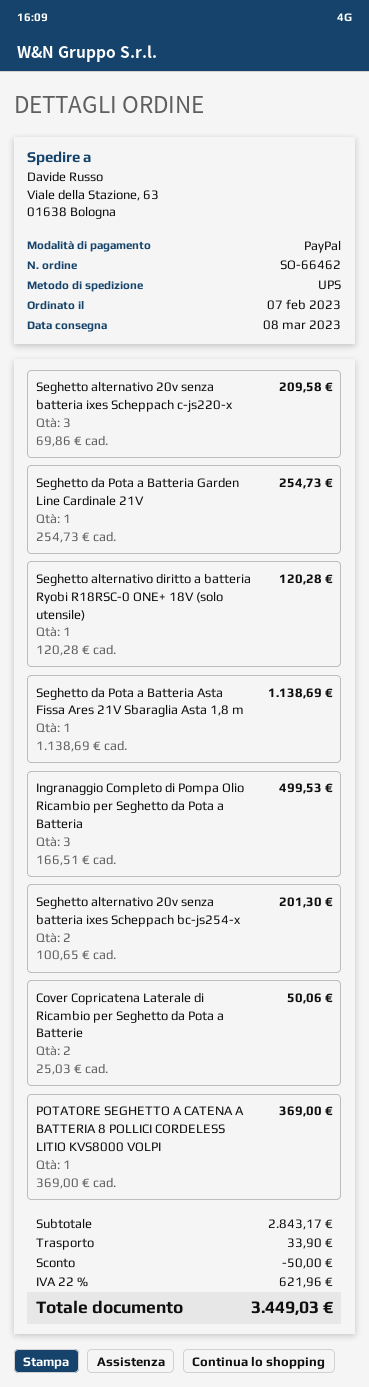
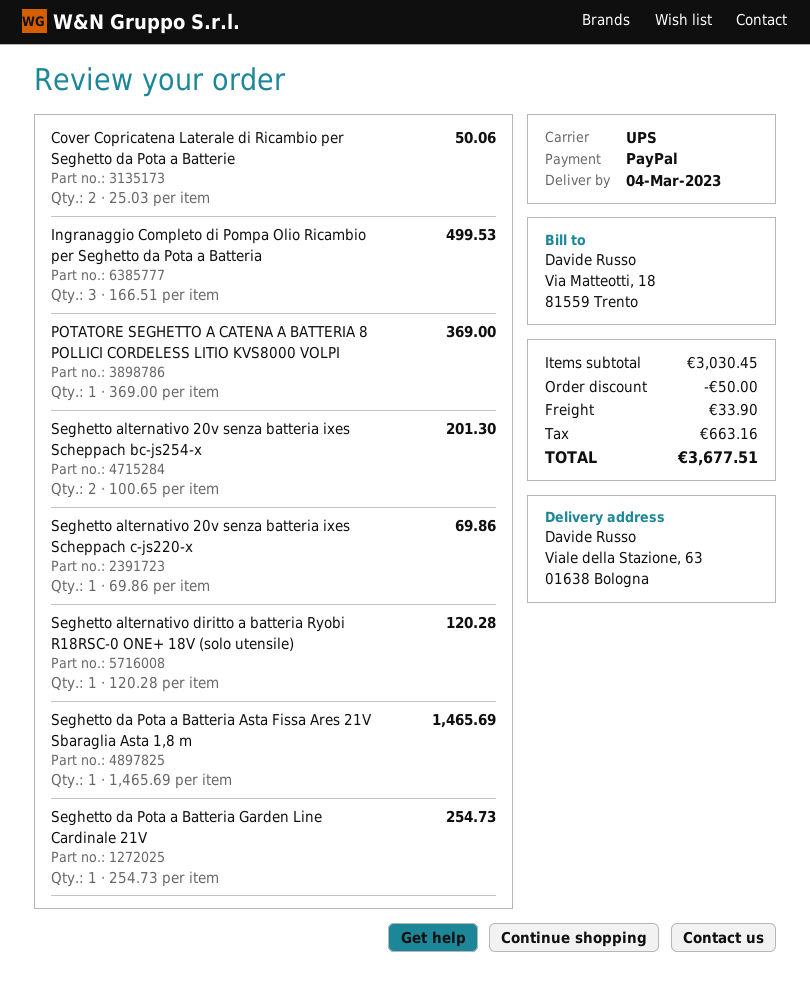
delivery date: 2023-03-08 -> 2023-03-04
Seghetto alternativo 20v senza batteria ixes Scheppach c-js220-x: 3 x 69.86 = 209.58 -> 1 x 69.86 = 69.86
Seghetto da Pota a Batteria Asta Fissa Ares 21V Sbaraglia Asta 1,8 m: 1 x 1138.69 = 1138.69 -> 1 x 1465.69 = 1465.69
subtotal: 2843.17 -> 3030.45
tax: 621.96 -> 663.16
total: 3449.03 -> 3677.51

